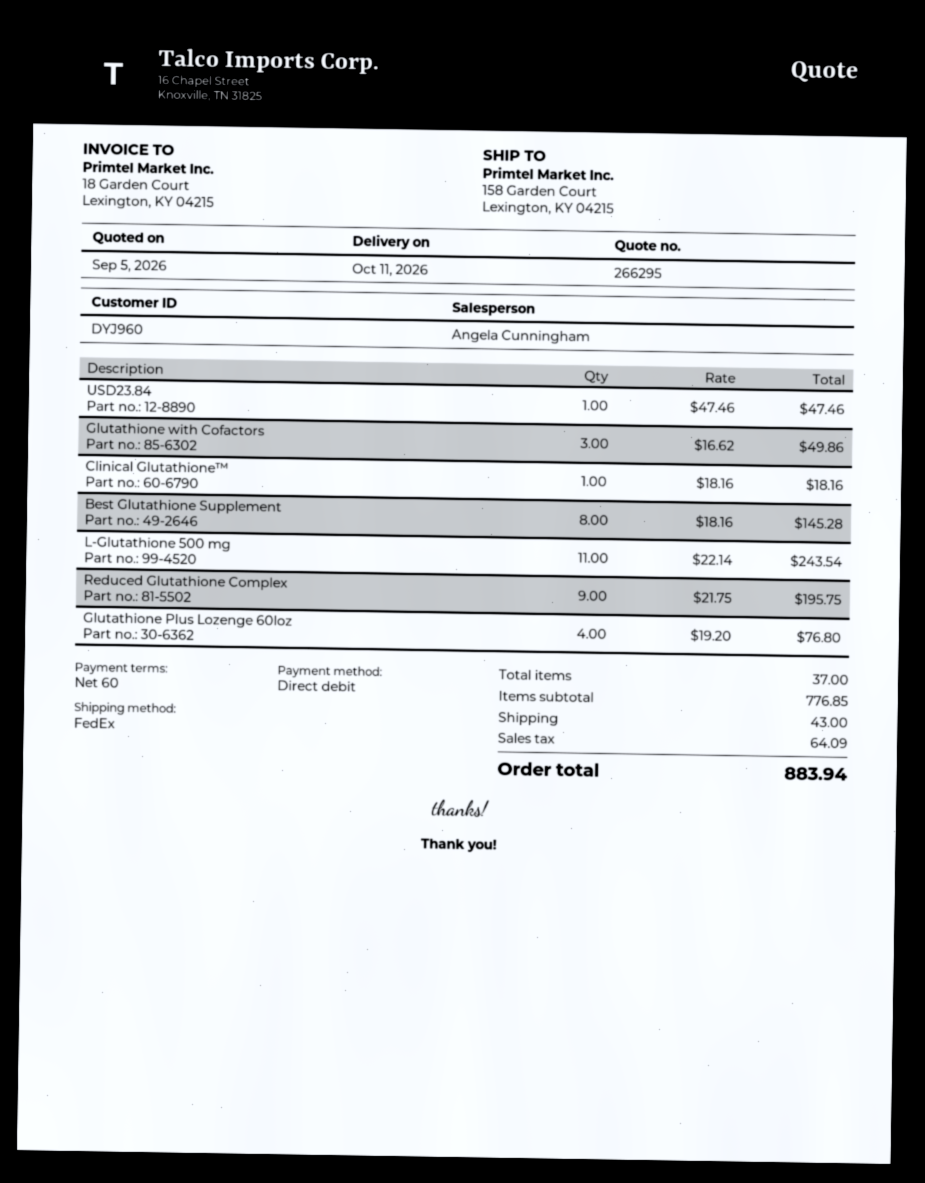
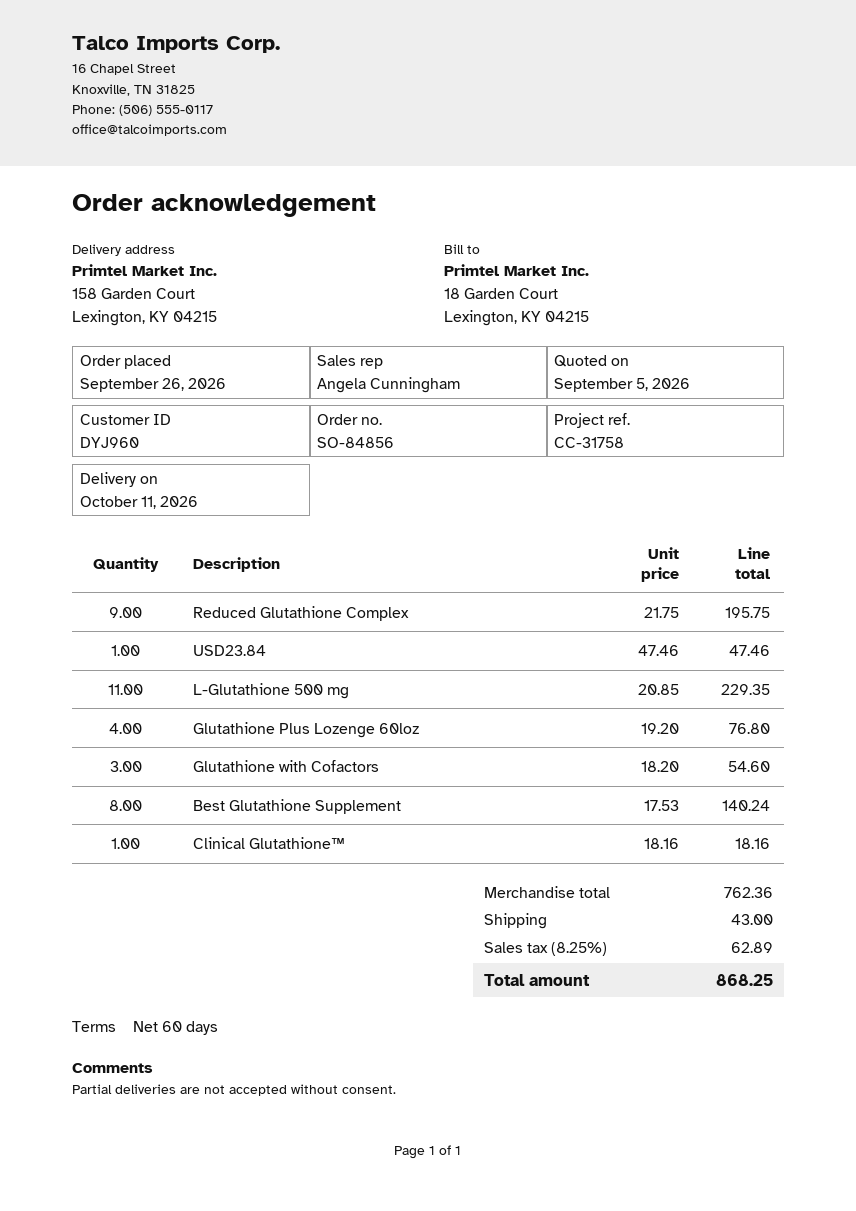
Glutathione with Cofactors: 3 x 16.62 = 49.86 -> 3 x 18.20 = 54.60
Best Glutathione Supplement: 8 x 18.16 = 145.28 -> 8 x 17.53 = 140.24
L-Glutathione 500 mg: 11 x 22.14 = 243.54 -> 11 x 20.85 = 229.35
subtotal: 776.85 -> 762.36
tax: 64.09 -> 62.89
total: 883.94 -> 868.25

